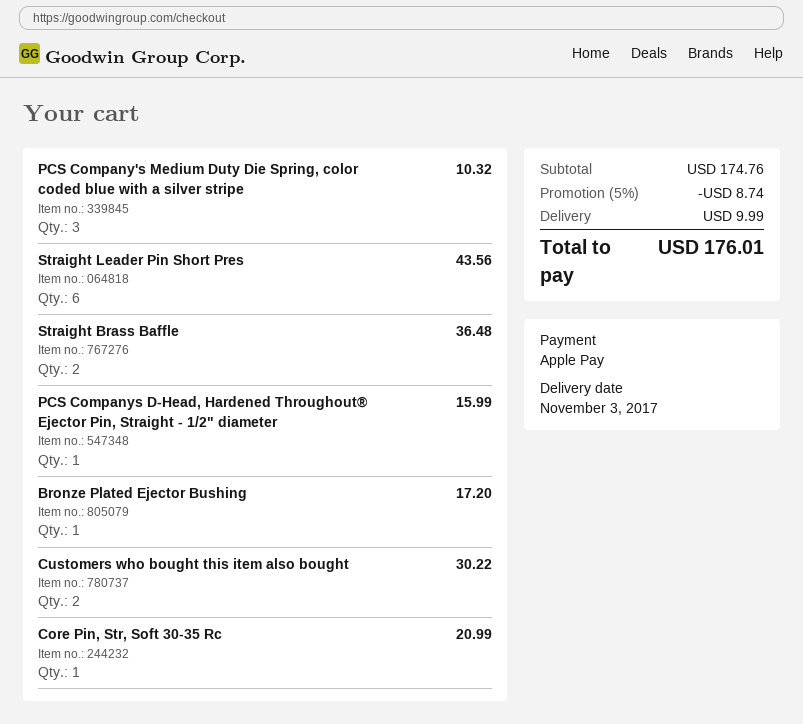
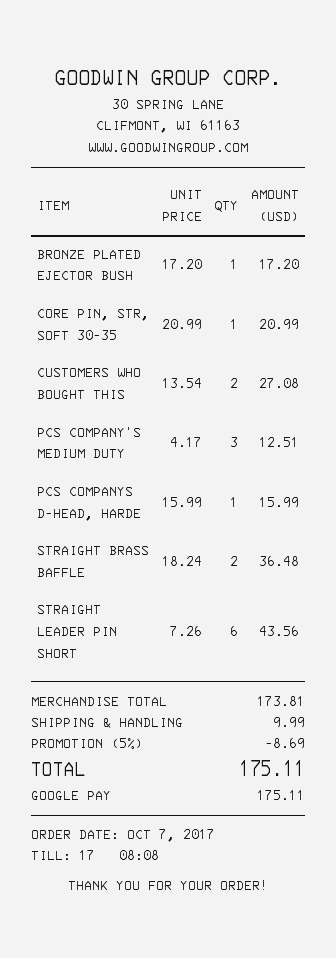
payment method: Apple Pay -> Google Pay
PCS Company's Medium Duty Die Spring, color coded blue with a silver stripe: 3 for 10.32 -> 3 for 12.51
Customers who bought this item also bought: 2 for 30.22 -> 2 for 27.08
subtotal: 174.76 -> 173.81
discount: 5% = 8.74 -> 5% = 8.69
total: 176.01 -> 175.11

